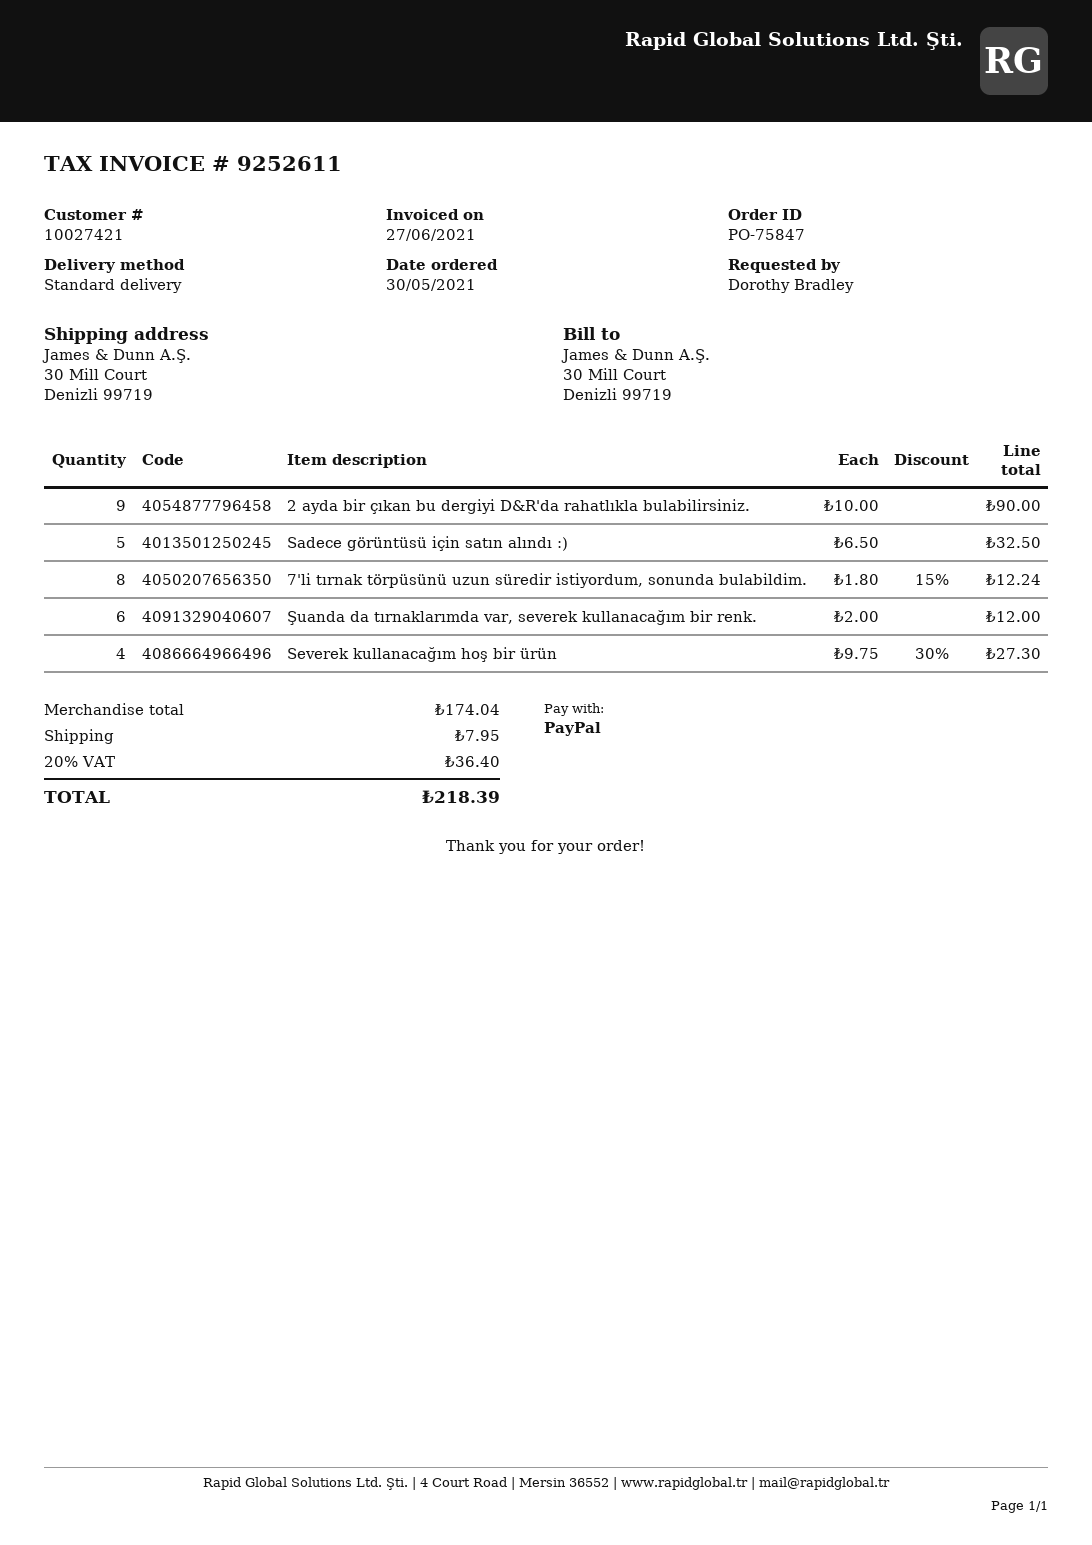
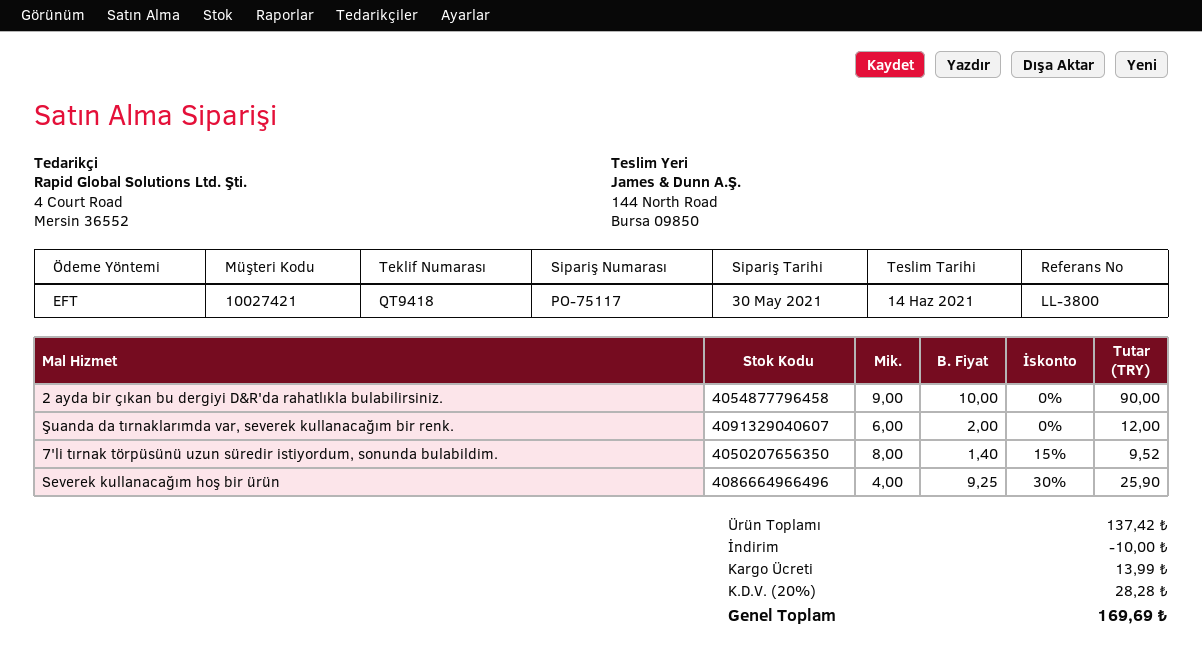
order number: PO-75847 -> PO-75117
payment method: PayPal -> bank transfer
ship to: 30 Mill Court, Denizli 99719 -> 144 North Road, Bursa 09850
Sadece görüntüsü için satın alındı :): 5 x 6.50 = 32.50 -> none
7'li tırnak törpüsünü uzun süredir istiyordum, sonunda bulabildim.: 8 x 1.80 - 15% = 12.24 -> 8 x 1.40 - 15% = 9.52
Severek kullanacağım hoş bir ürün: 4 x 9.75 - 30% = 27.30 -> 4 x 9.25 - 30% = 25.90
subtotal: 174.04 -> 137.42
discount: none -> 10.00
shipping: 7.95 -> 13.99
tax: 20% = 36.40 -> 20% = 28.28
total: 218.39 -> 169.69

